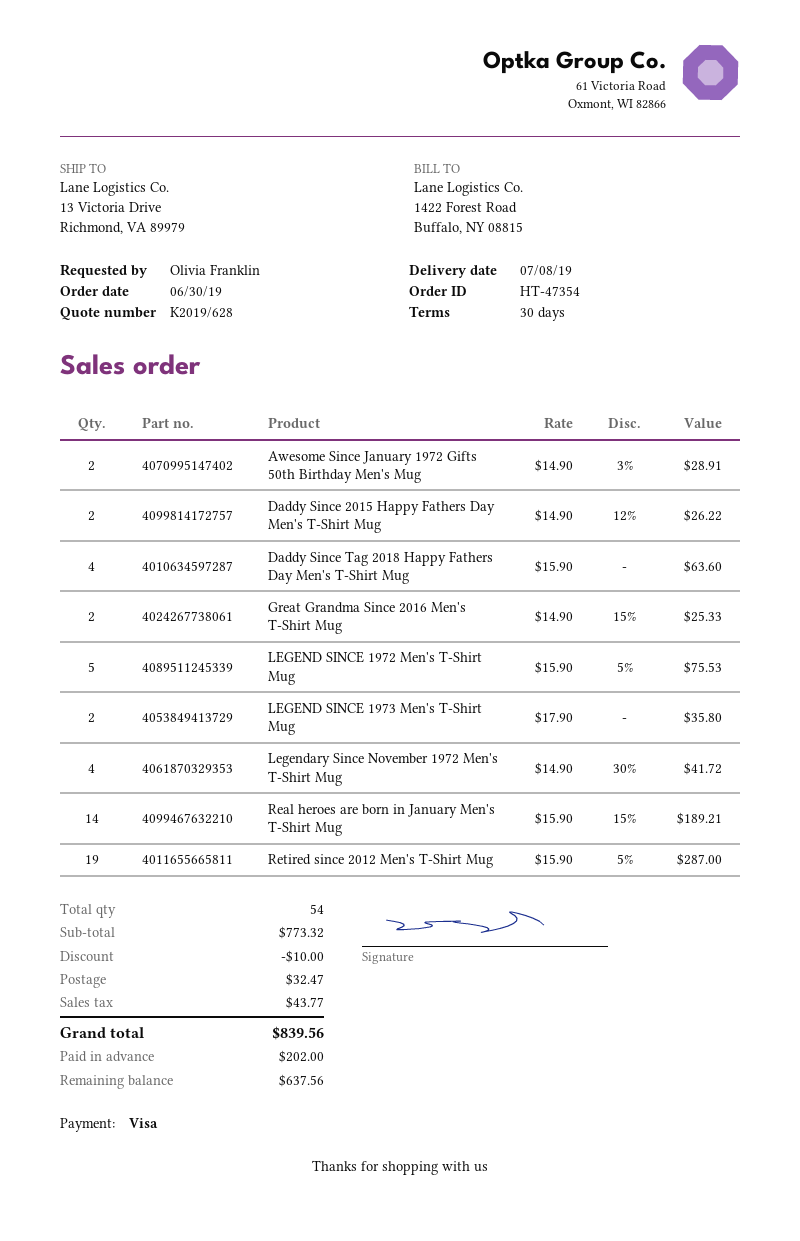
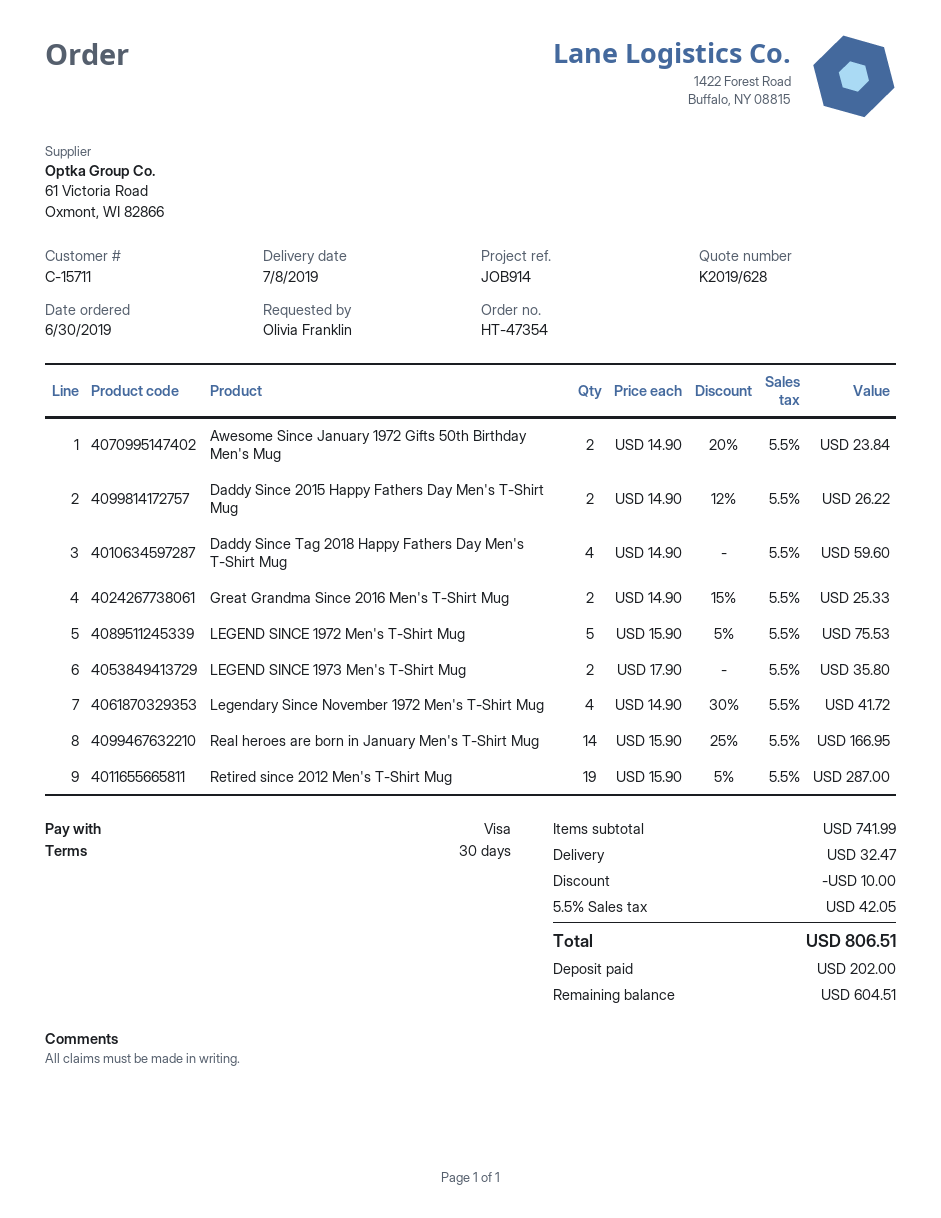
Awesome Since January 1972 Gifts 50th Birthday Men's Mug: 2 x 14.90 - 3% = 28.91 -> 2 x 14.90 - 20% = 23.84
Daddy Since Tag 2018 Happy Fathers Day Men's T-Shirt Mug: 4 x 15.90 = 63.60 -> 4 x 14.90 = 59.60
Real heroes are born in January Men's T-Shirt Mug: 14 x 15.90 - 15% = 189.21 -> 14 x 15.90 - 25% = 166.95
subtotal: 773.32 -> 741.99
tax: 43.77 -> 42.05
total: 839.56 -> 806.51
balance: 637.56 -> 604.51

